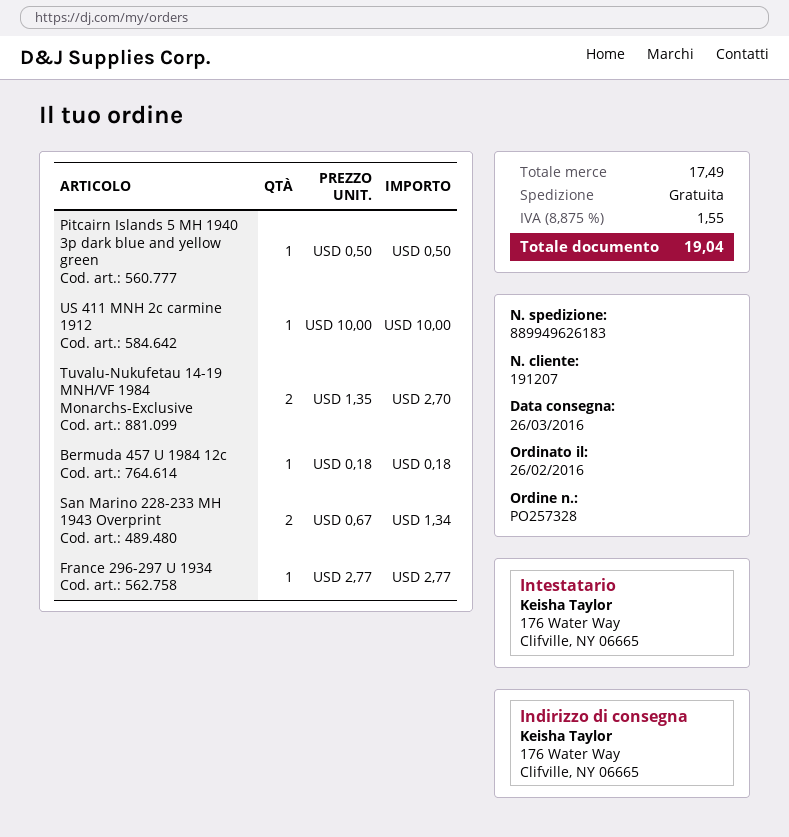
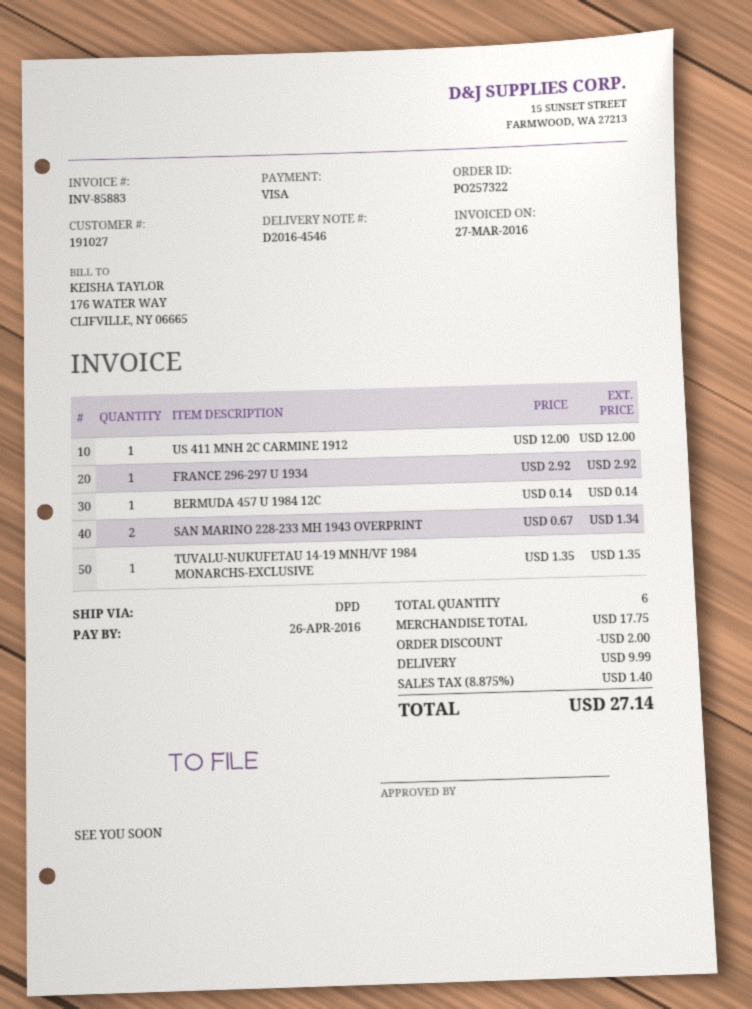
order number: PO257328 -> PO257322
customer number: 191207 -> 191027
Pitcairn Islands 5 MH 1940 3p dark blue and yellow green: 1 x 0.50 = 0.50 -> none
US 411 MNH 2c carmine 1912: 1 x 10.00 = 10.00 -> 1 x 12.00 = 12.00
Tuvalu-Nukufetau 14-19 MNH/VF 1984 Monarchs-Exclusive: 2 x 1.35 = 2.70 -> 1 x 1.35 = 1.35
Bermuda 457 U 1984 12c: 1 x 0.18 = 0.18 -> 1 x 0.14 = 0.14
France 296-297 U 1934: 1 x 2.77 = 2.77 -> 1 x 2.92 = 2.92
subtotal: 17.49 -> 17.75
discount: none -> 2.00
shipping: 0.00 -> 9.99
tax: 8.875% = 1.55 -> 8.875% = 1.40
total: 19.04 -> 27.14

